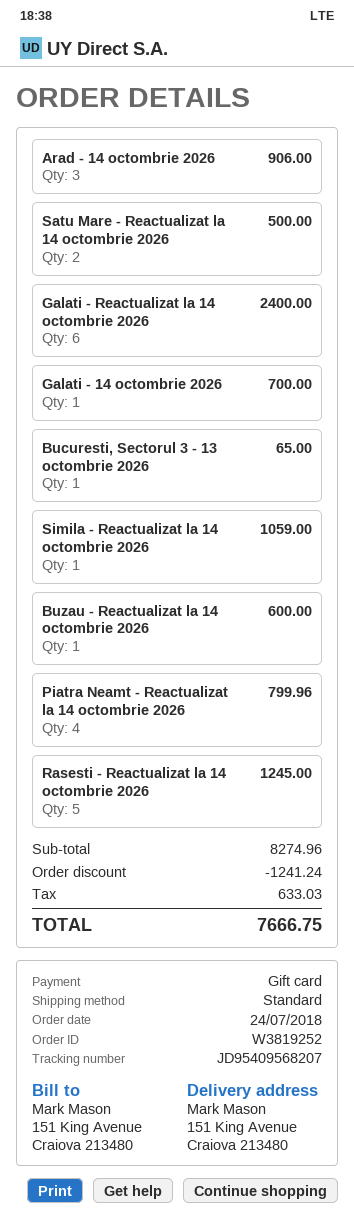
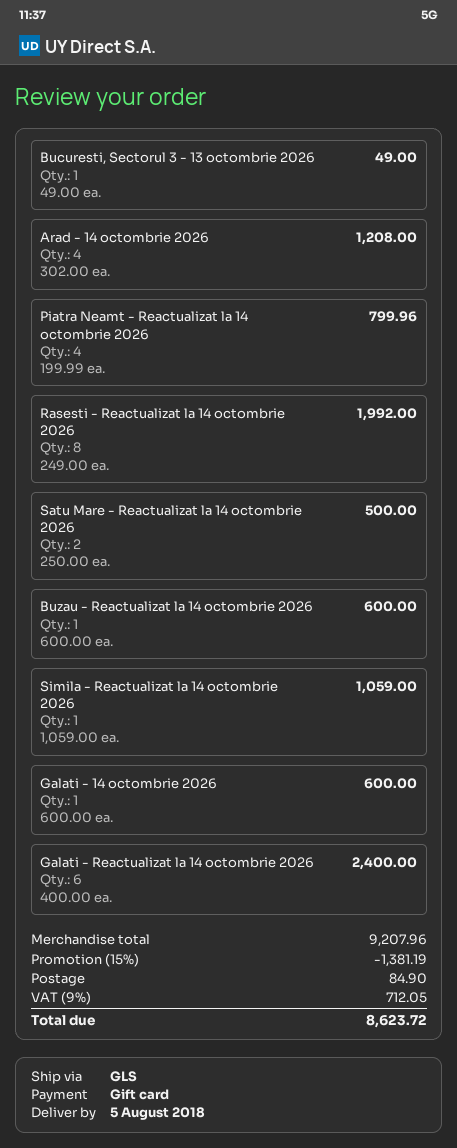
shipping method: standard -> GLS
Arad - 14 octombrie 2026: 3 for 906.00 -> 4 for 1208.00
Galati - 14 octombrie 2026: 1 for 700.00 -> 1 for 600.00
Bucuresti, Sectorul 3 - 13 octombrie 2026: 1 for 65.00 -> 1 for 49.00
Rasesti - Reactualizat la 14 octombrie 2026: 5 for 1245.00 -> 8 for 1992.00
subtotal: 8274.96 -> 9207.96
discount: 1241.24 -> 1381.19
shipping: none -> 84.90
tax: 633.03 -> 712.05
total: 7666.75 -> 8623.72

